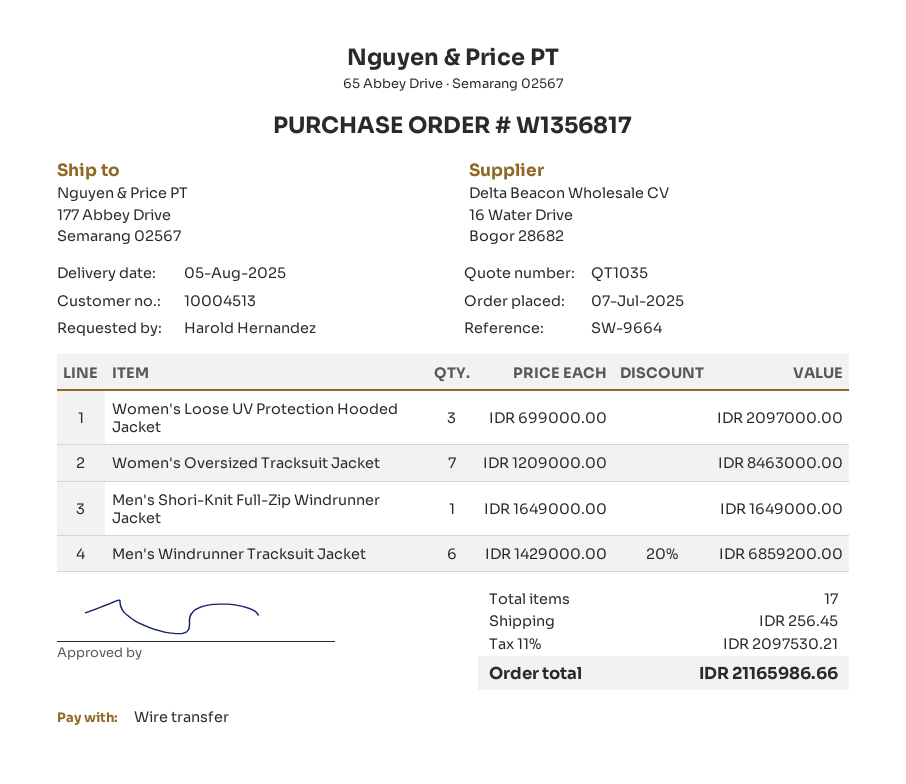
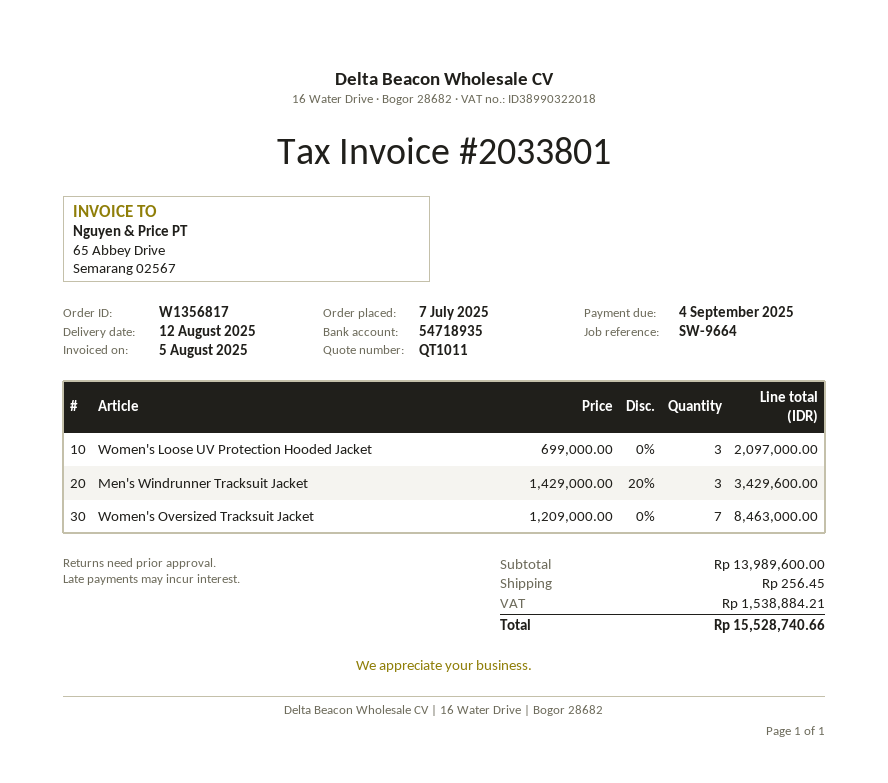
quote number: QT1035 -> QT1011
delivery date: 2025-08-05 -> 2025-08-12
Men's Shori-Knit Full-Zip Windrunner Jacket: 1 x 1649000.00 = 1649000.00 -> none
Men's Windrunner Tracksuit Jacket: 6 x 1429000.00 - 20% = 6859200.00 -> 3 x 1429000.00 - 20% = 3429600.00
tax: 2097530.21 -> 1538884.21
total: 21165986.66 -> 15528740.66

